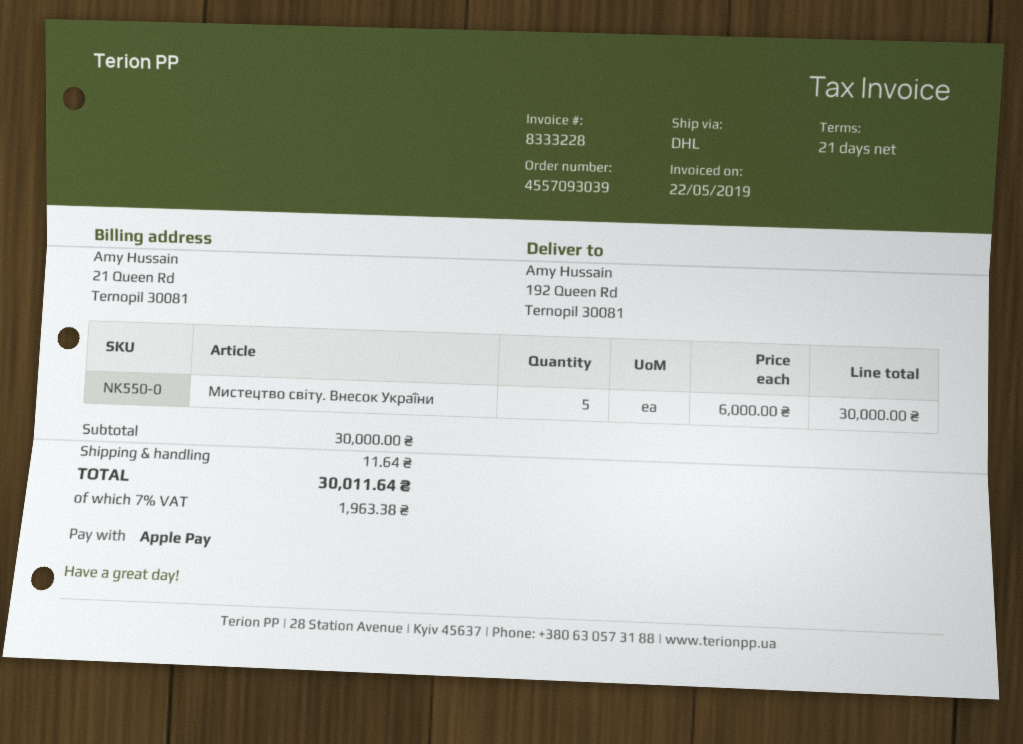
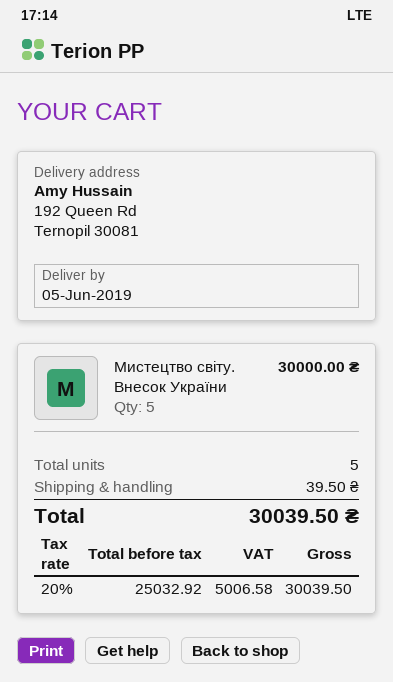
shipping: 11.64 -> 39.50
tax: 7% = 1963.38 -> 20% = 5006.58
total: 30011.64 -> 30039.50

